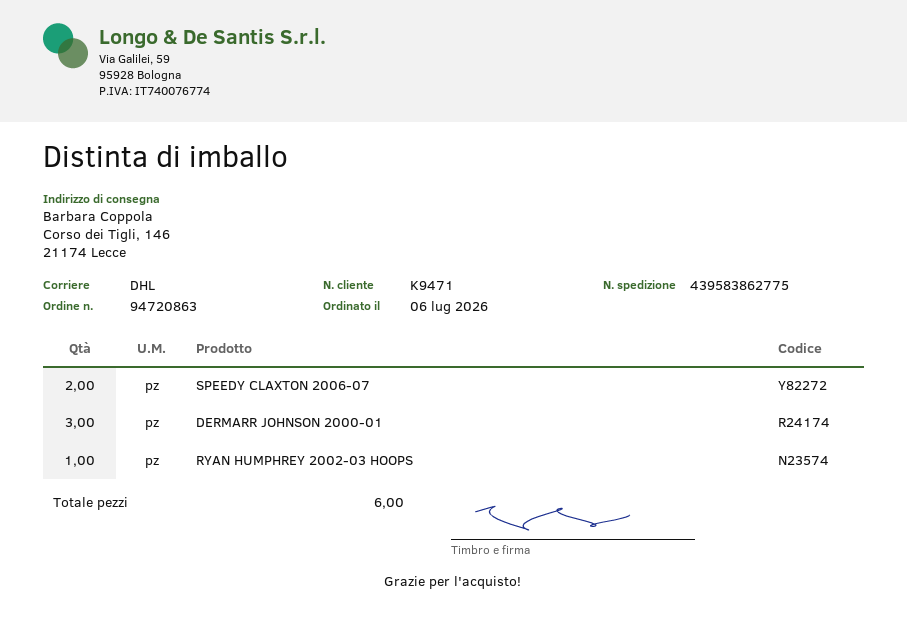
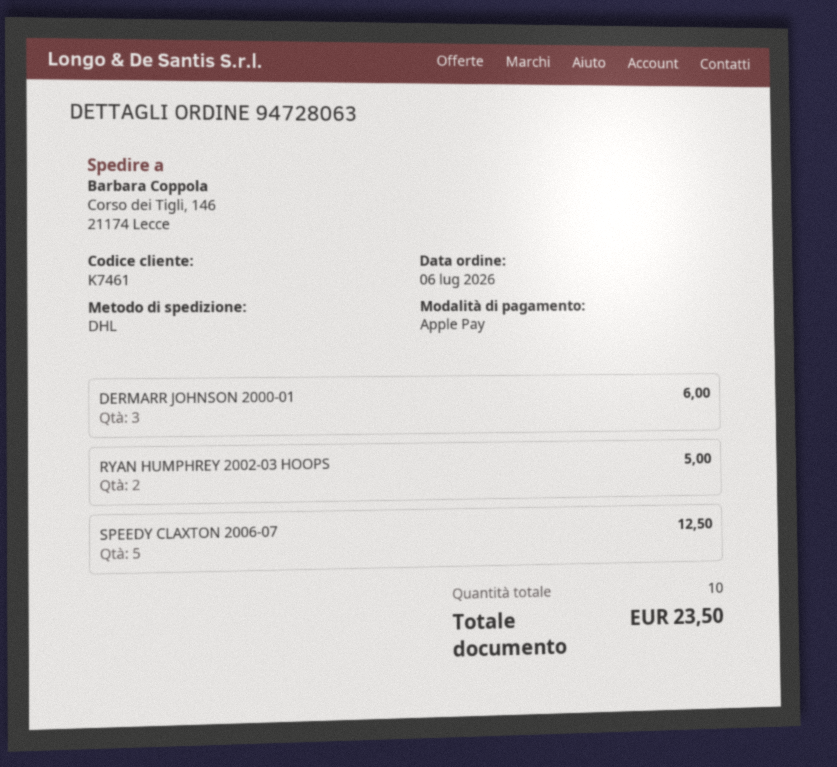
order number: 94720863 -> 94728063
customer number: K9471 -> K7461
SPEEDY CLAXTON 2006-07: 2 -> 5
RYAN HUMPHREY 2002-03 HOOPS: 1 -> 2
total quantity: 6 -> 10

